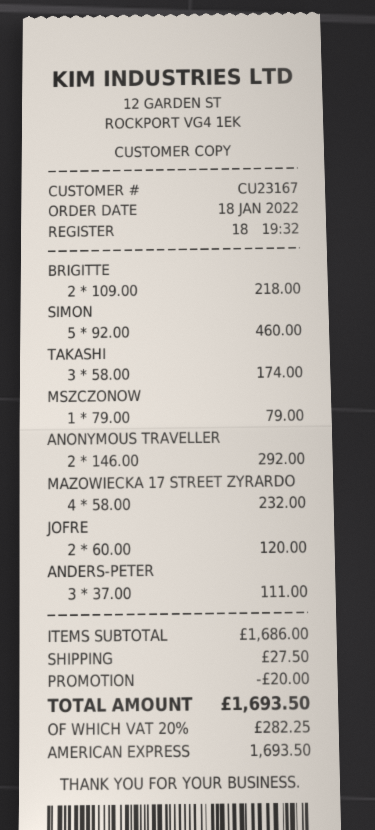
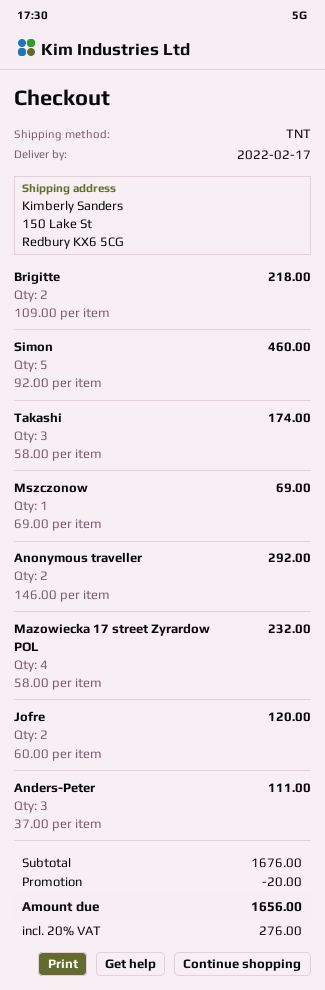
MSZCZONOW: 1 x 79.00 = 79.00 -> 1 x 69.00 = 69.00
subtotal: 1686.00 -> 1676.00
shipping: 27.50 -> none
tax: 20% = 282.25 -> 20% = 276.00
total: 1693.50 -> 1656.00

